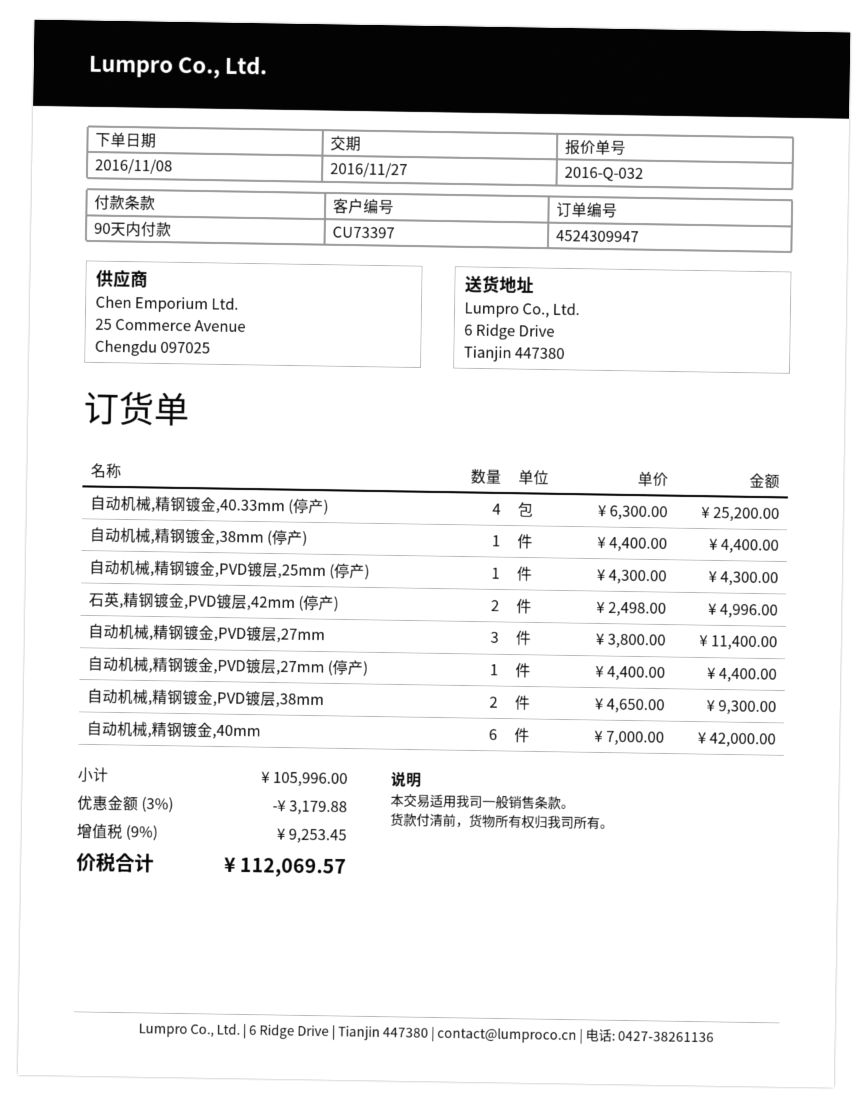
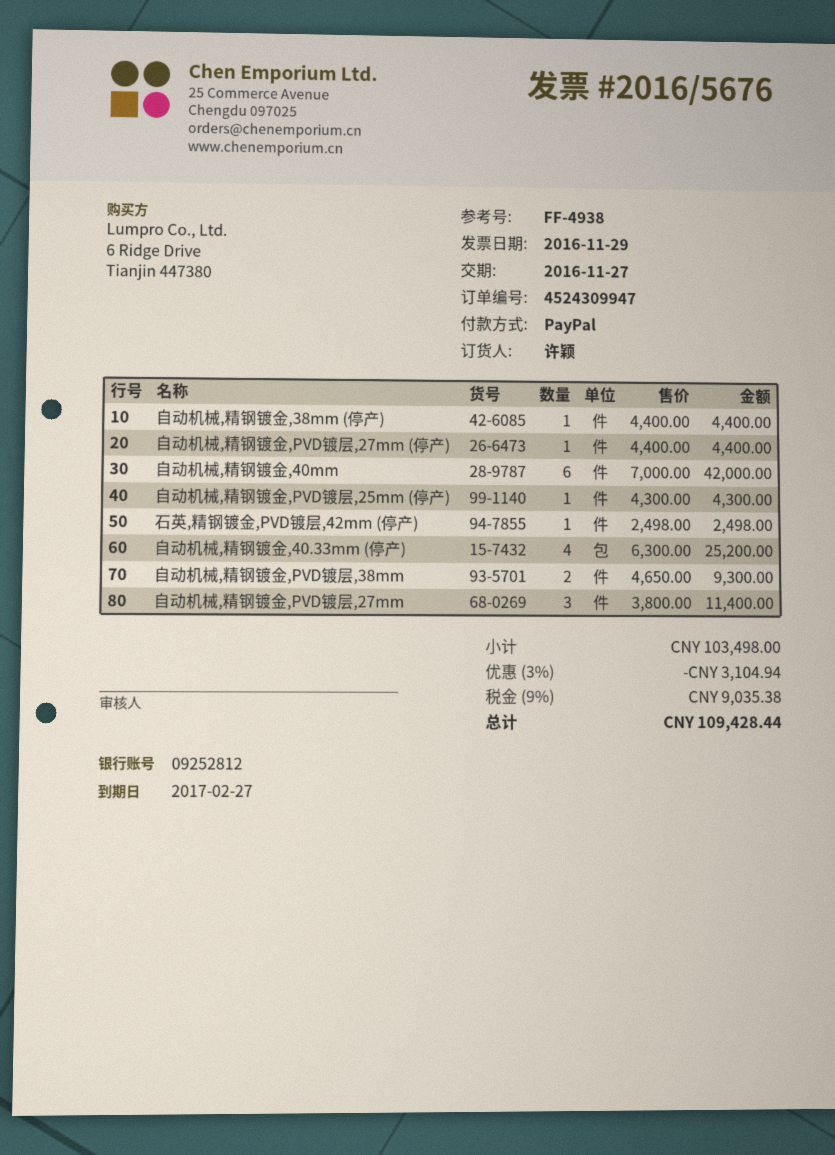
石英,精钢镀金,PVD镀层,42mm (停产): 2 x 2498.00 = 4996.00 -> 1 x 2498.00 = 2498.00
subtotal: 105996.00 -> 103498.00
discount: 3% = 3179.88 -> 3% = 3104.94
tax: 9% = 9253.45 -> 9% = 9035.38
total: 112069.57 -> 109428.44

